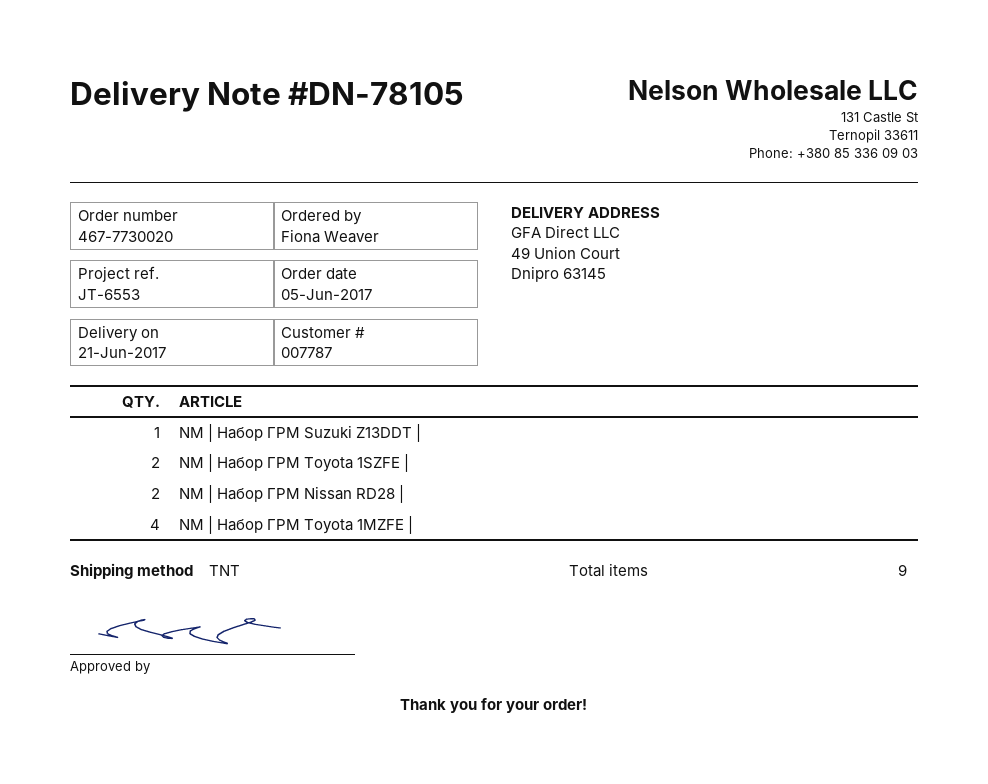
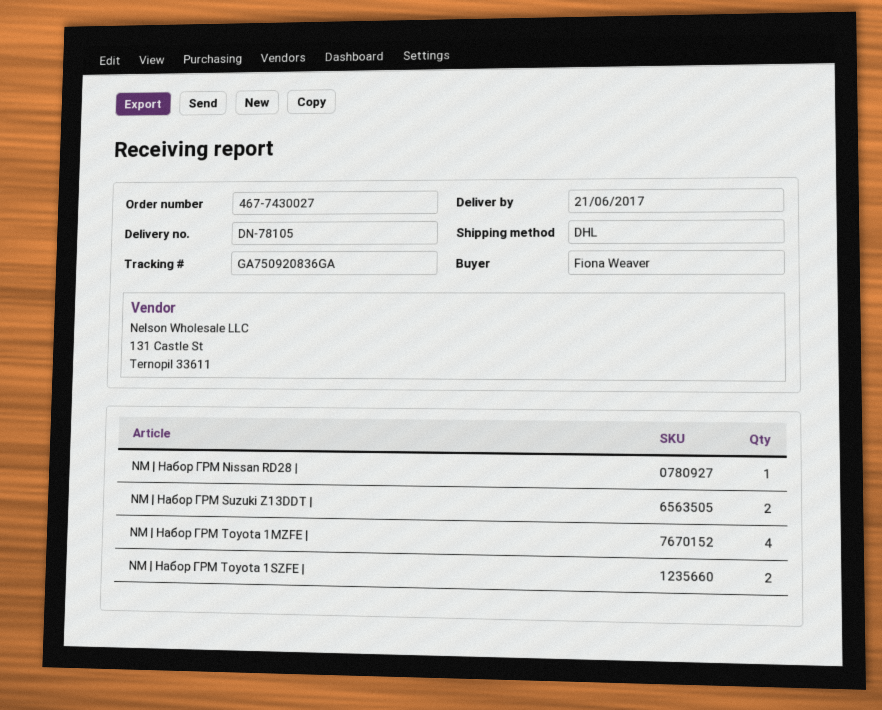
order number: 467-7730020 -> 467-7430027
shipping method: TNT -> DHL
NM | Набор ГРМ Suzuki Z13DDT |: 1 -> 2
NM | Набор ГРМ Nissan RD28 |: 2 -> 1

